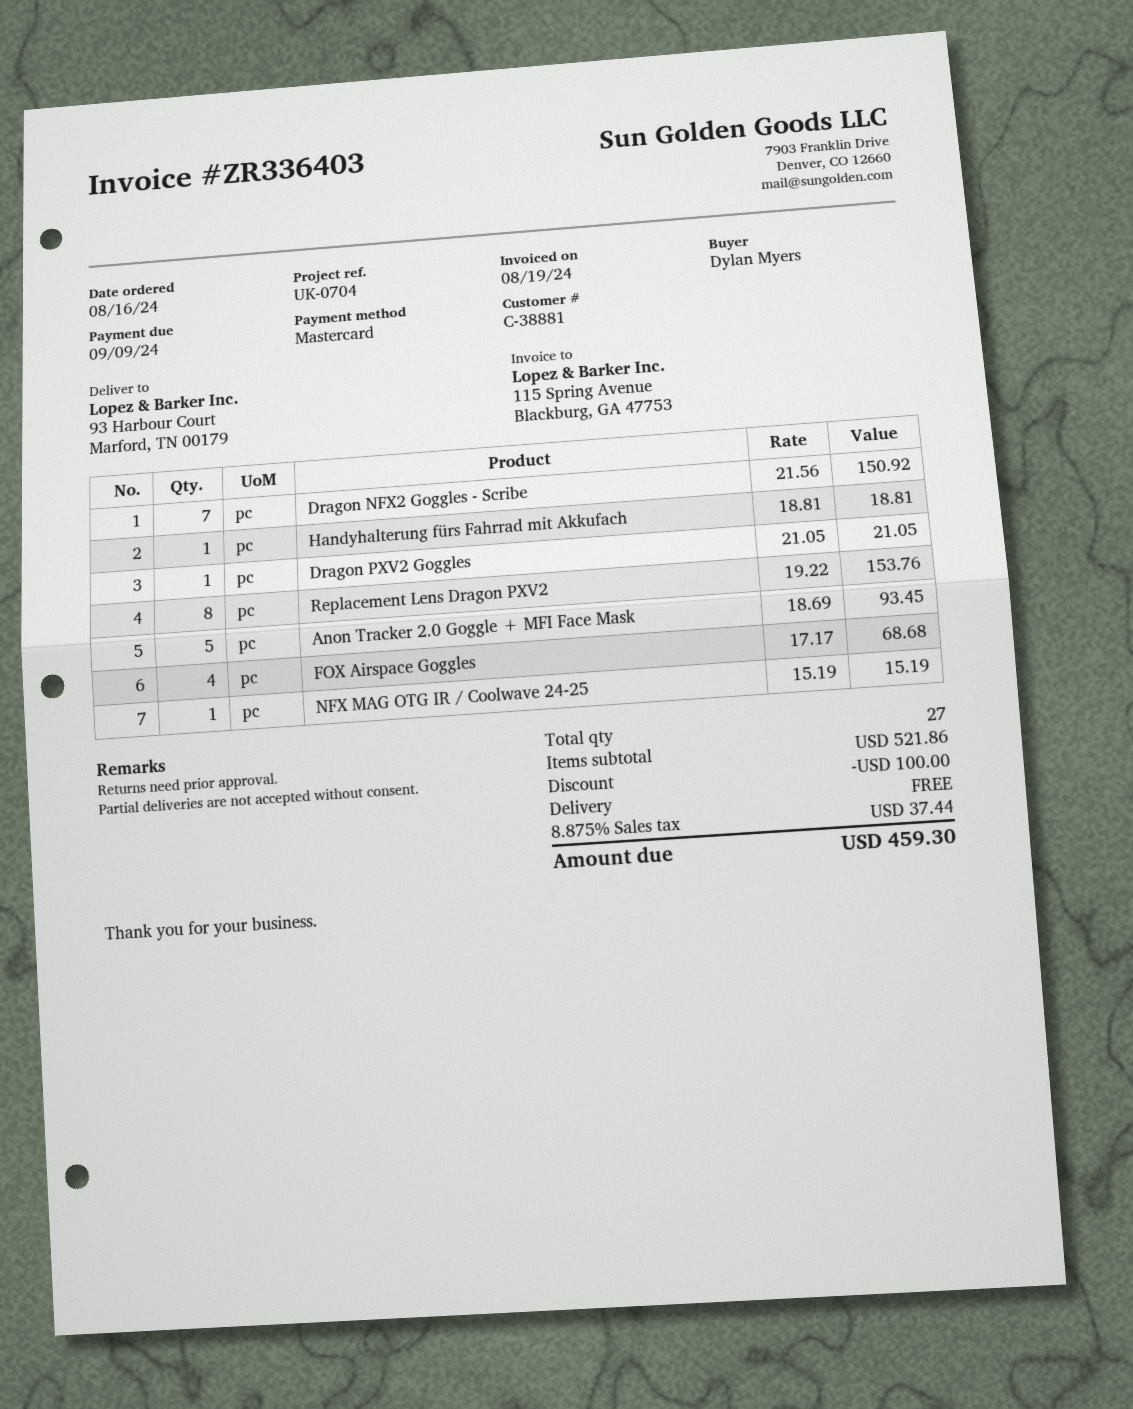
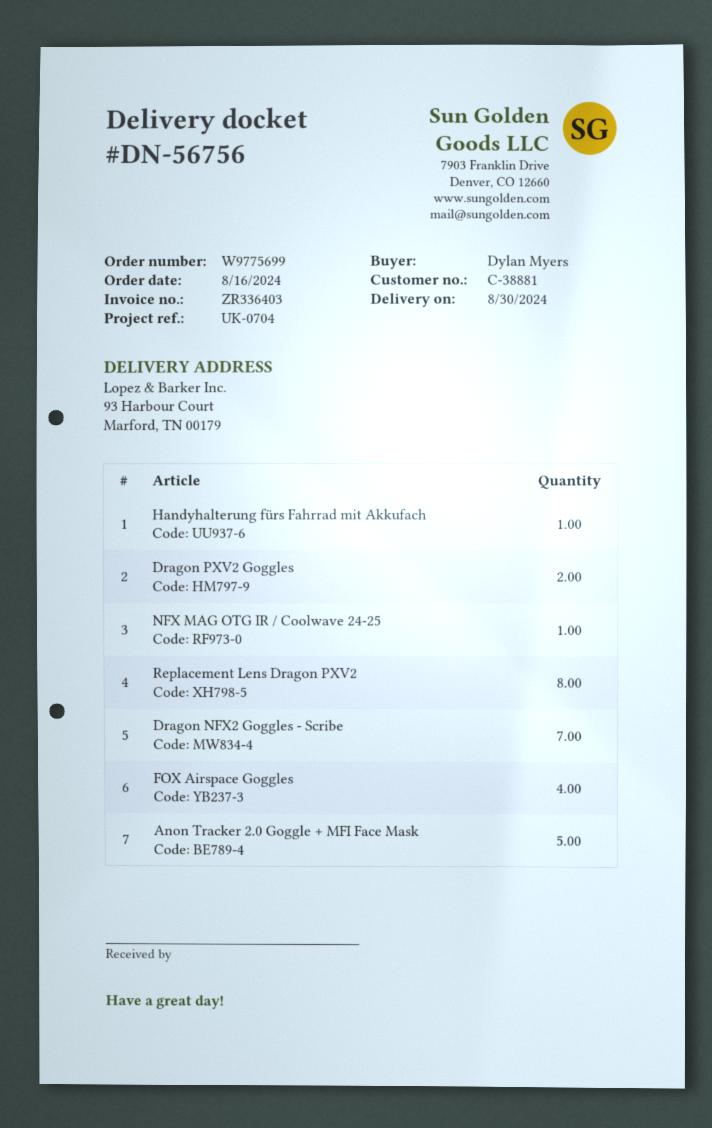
Dragon PXV2 Goggles: 1 -> 2

